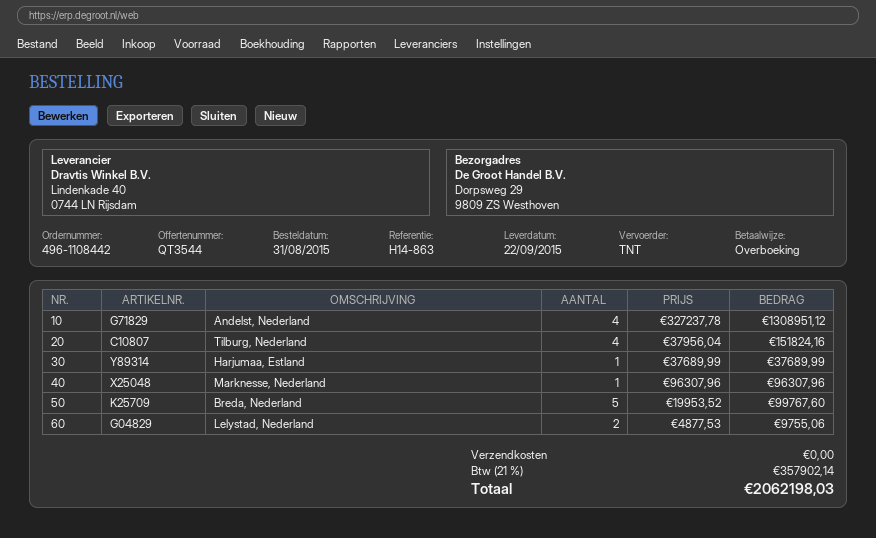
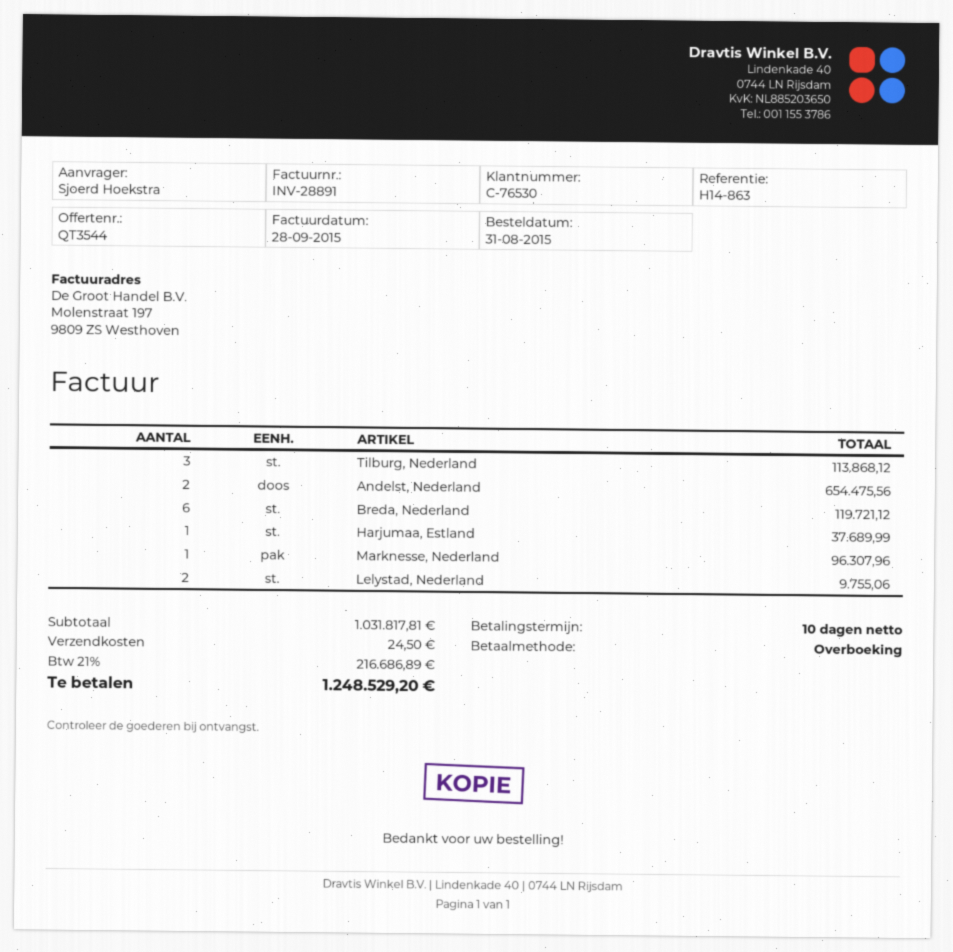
Andelst, Nederland: 4 for 1308951.12 -> 2 for 654475.56
Tilburg, Nederland: 4 for 151824.16 -> 3 for 113868.12
Breda, Nederland: 5 for 99767.60 -> 6 for 119721.12
shipping: 0.00 -> 24.50
tax: 21% = 357902.14 -> 21% = 216686.89
total: 2062198.03 -> 1248529.20

